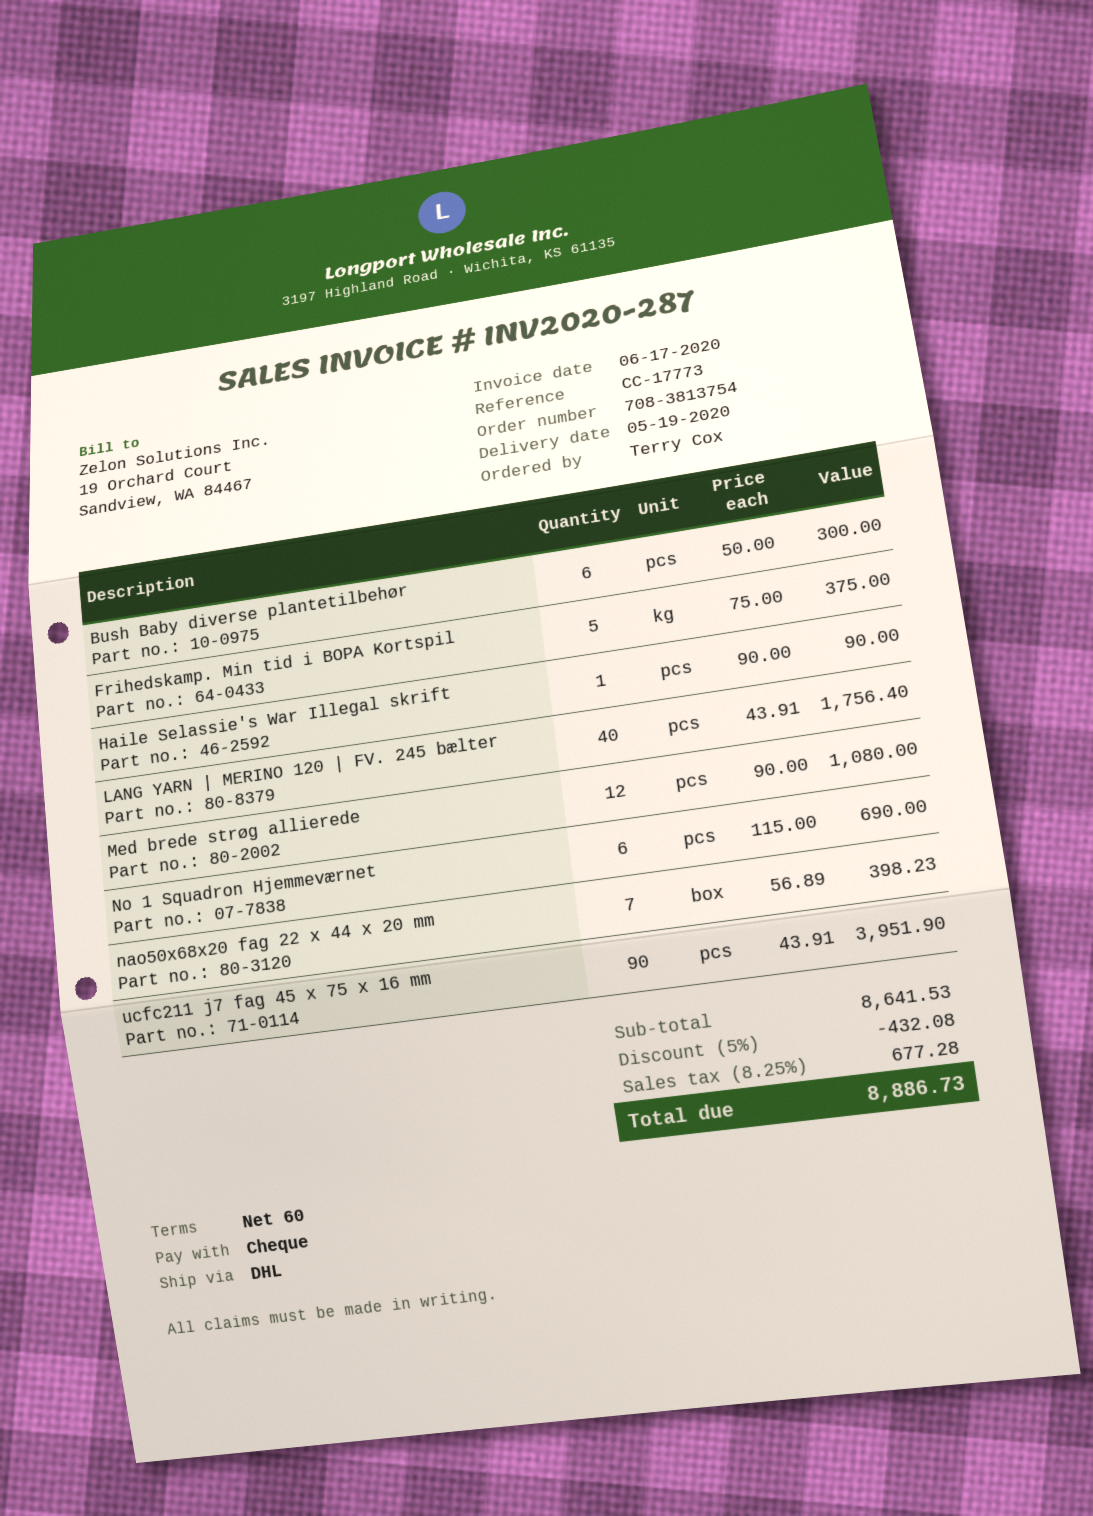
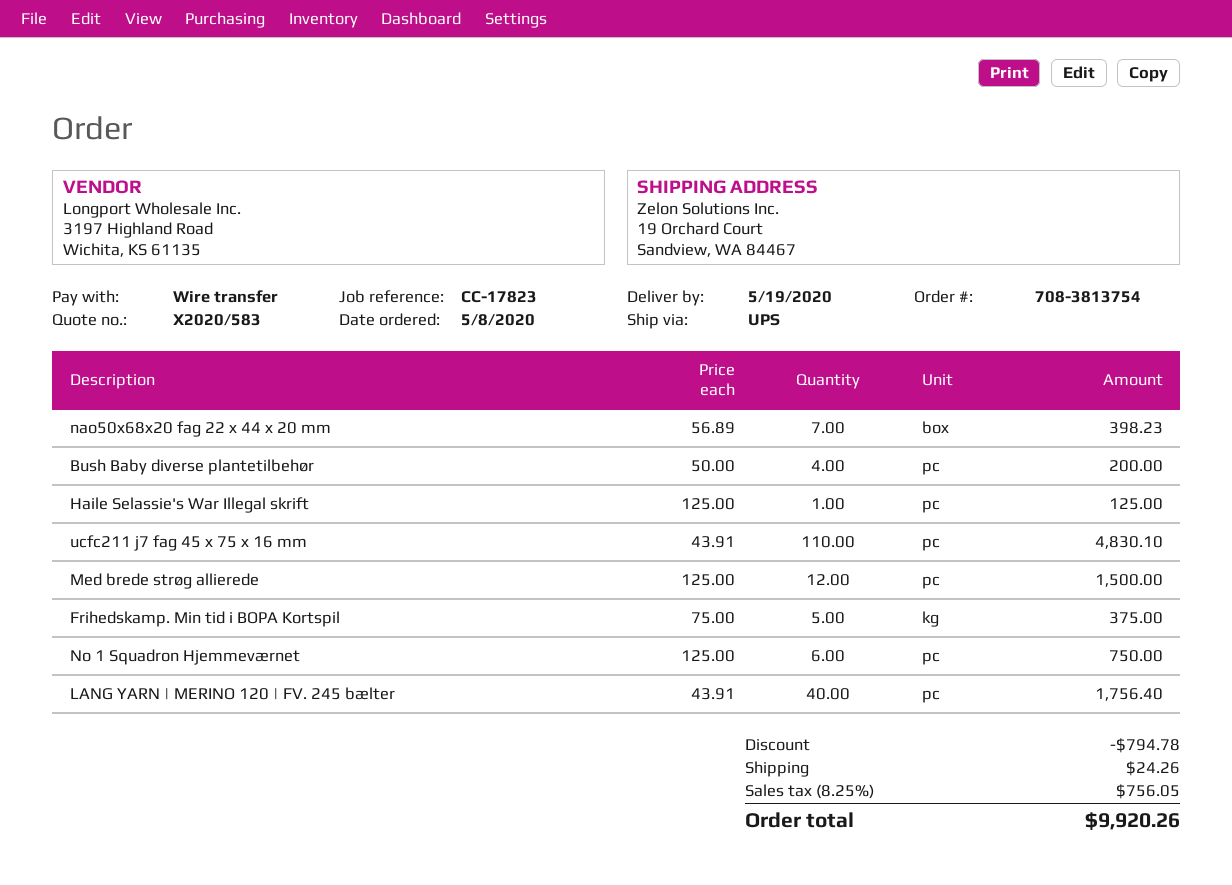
reference: CC-17773 -> CC-17823
payment method: cheque -> bank transfer
shipping method: DHL -> UPS
Bush Baby diverse plantetilbehør: 6 x 50.00 = 300.00 -> 4 x 50.00 = 200.00
Haile Selassie's War Illegal skrift: 1 x 90.00 = 90.00 -> 1 x 125.00 = 125.00
Med brede strøg allierede: 12 x 90.00 = 1080.00 -> 12 x 125.00 = 1500.00
No 1 Squadron Hjemmeværnet: 6 x 115.00 = 690.00 -> 6 x 125.00 = 750.00
ucfc211 j7 fag 45 x 75 x 16 mm: 90 x 43.91 = 3951.90 -> 110 x 43.91 = 4830.10
discount: 432.08 -> 794.78
shipping: none -> 24.26
tax: 8.25% = 677.28 -> 8.25% = 756.05
total: 8886.73 -> 9920.26

